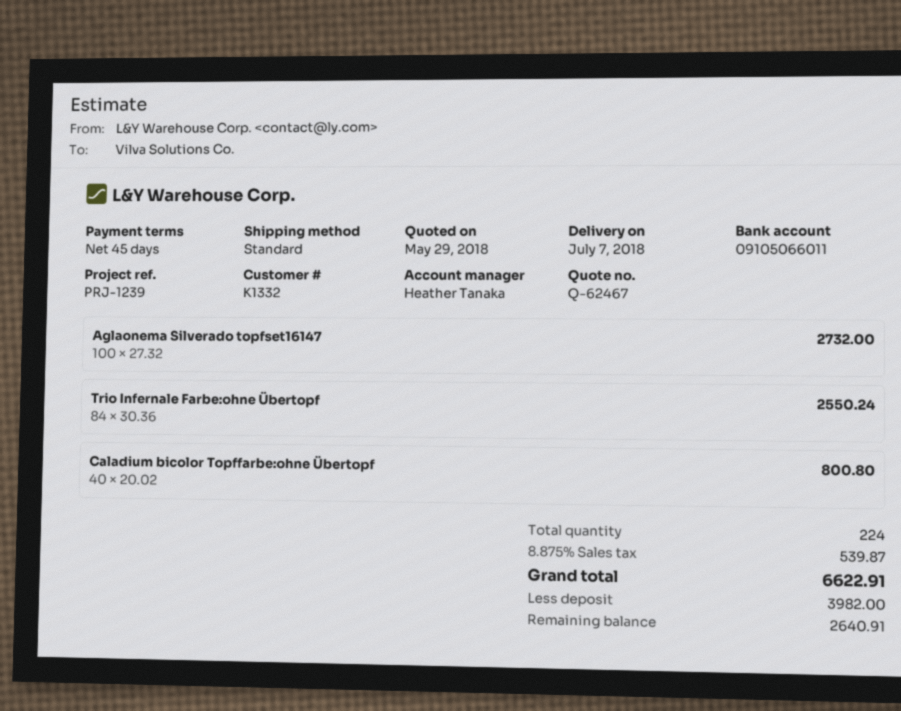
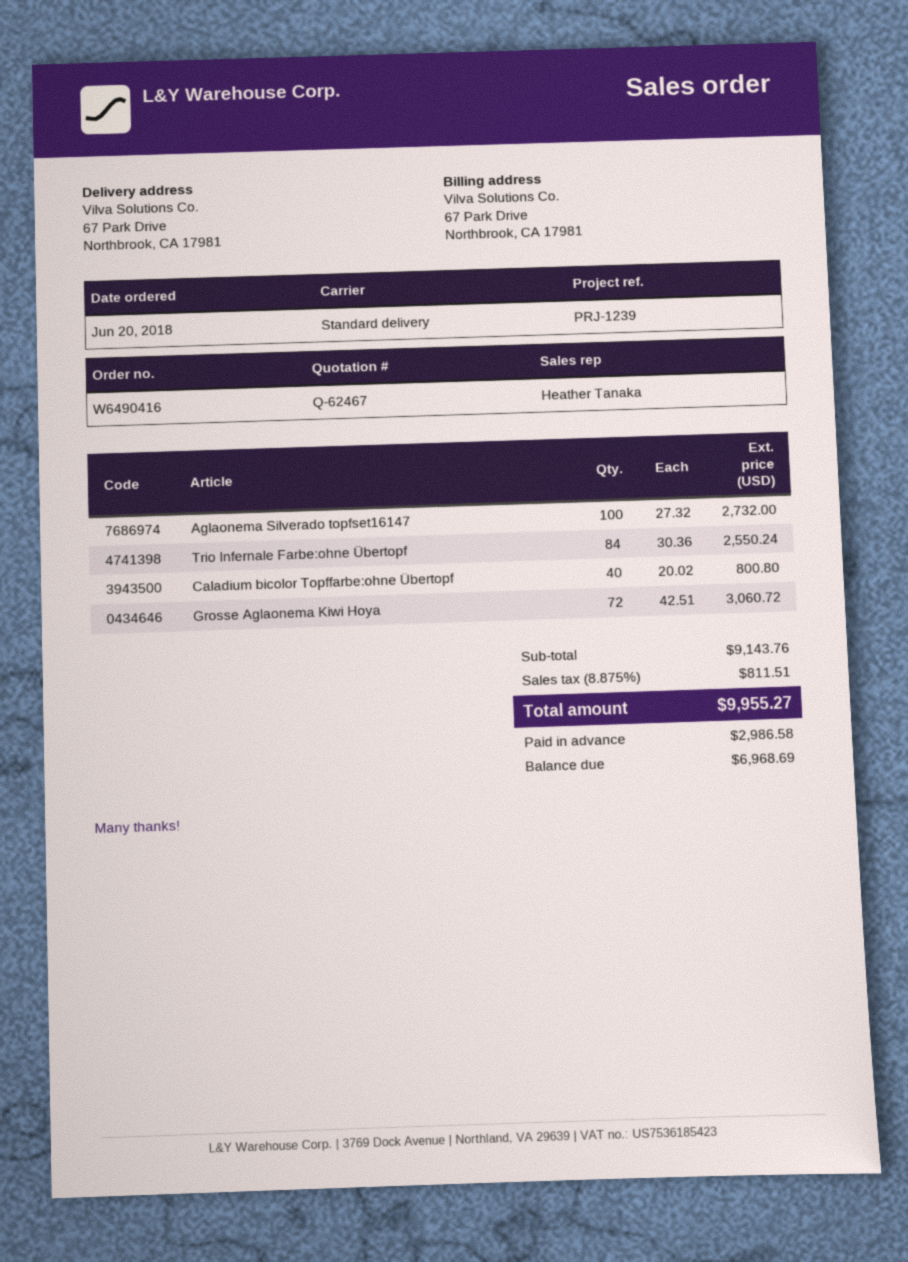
Grosse Aglaonema Kiwi Hoya: none -> 72 x 42.51 = 3060.72
tax: 8.875% = 539.87 -> 8.875% = 811.51
total: 6622.91 -> 9955.27
deposit: 3982.00 -> 2986.58
balance: 2640.91 -> 6968.69

